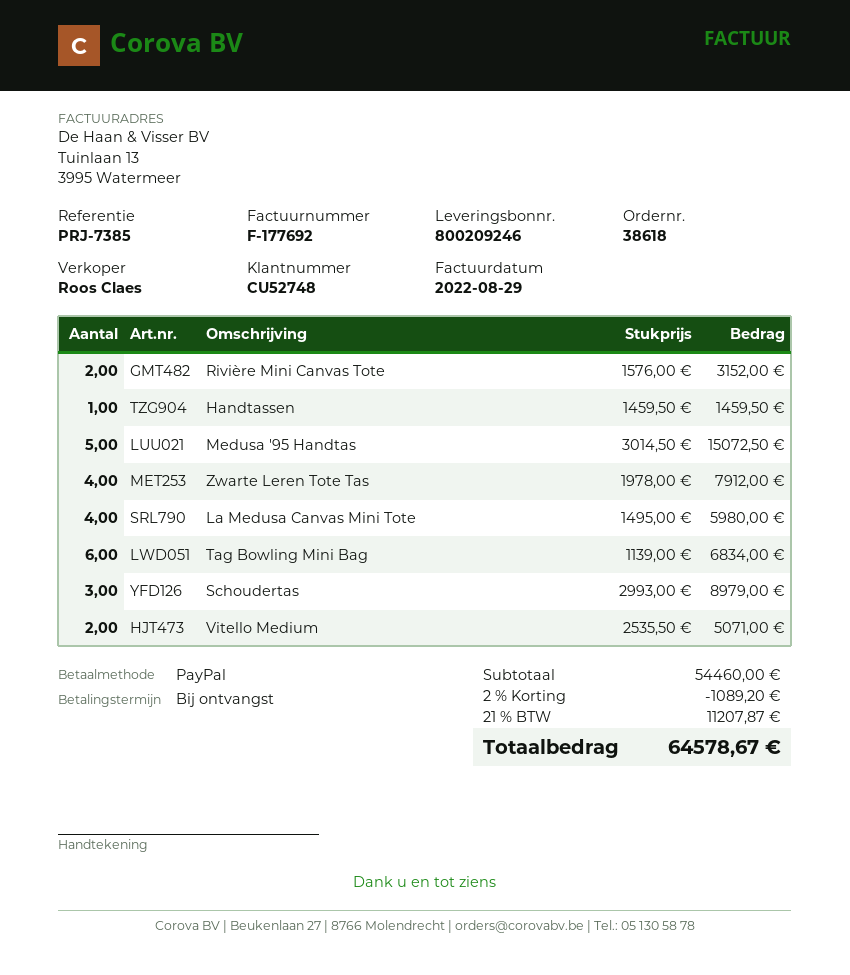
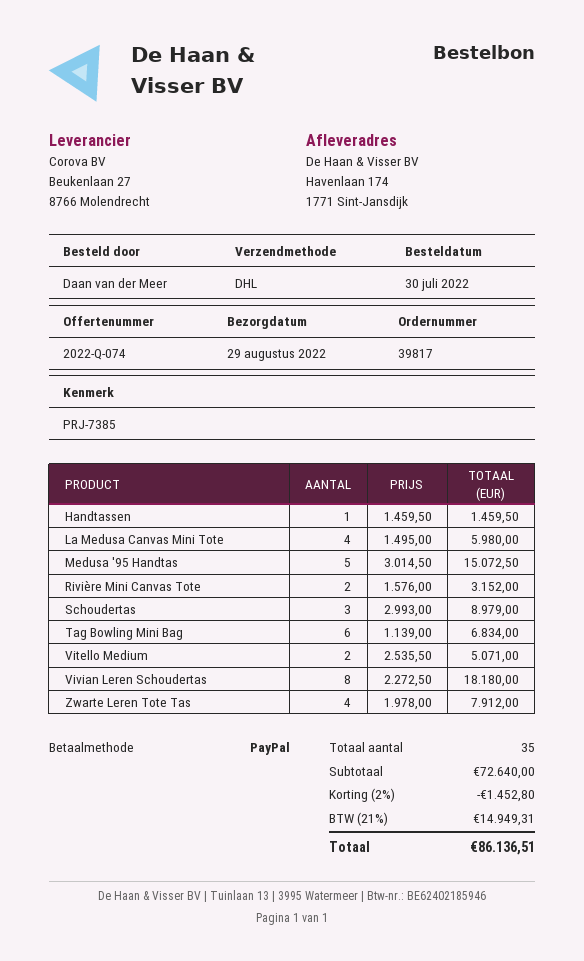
order number: 38618 -> 39817
Vivian Leren Schoudertas: none -> 8 x 2272.50 = 18180.00
subtotal: 54460.00 -> 72640.00
discount: 2% = 1089.20 -> 2% = 1452.80
tax: 21% = 11207.87 -> 21% = 14949.31
total: 64578.67 -> 86136.51

